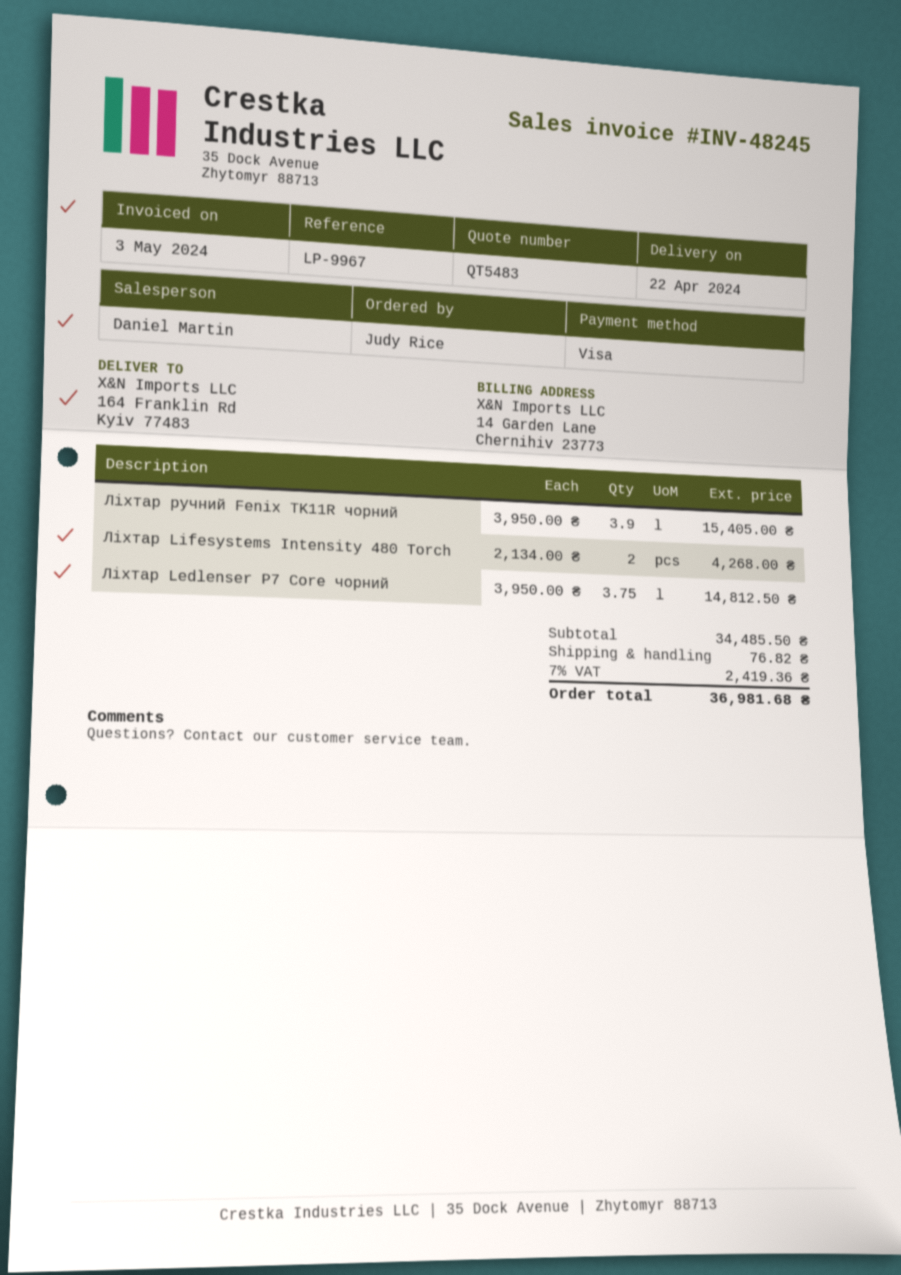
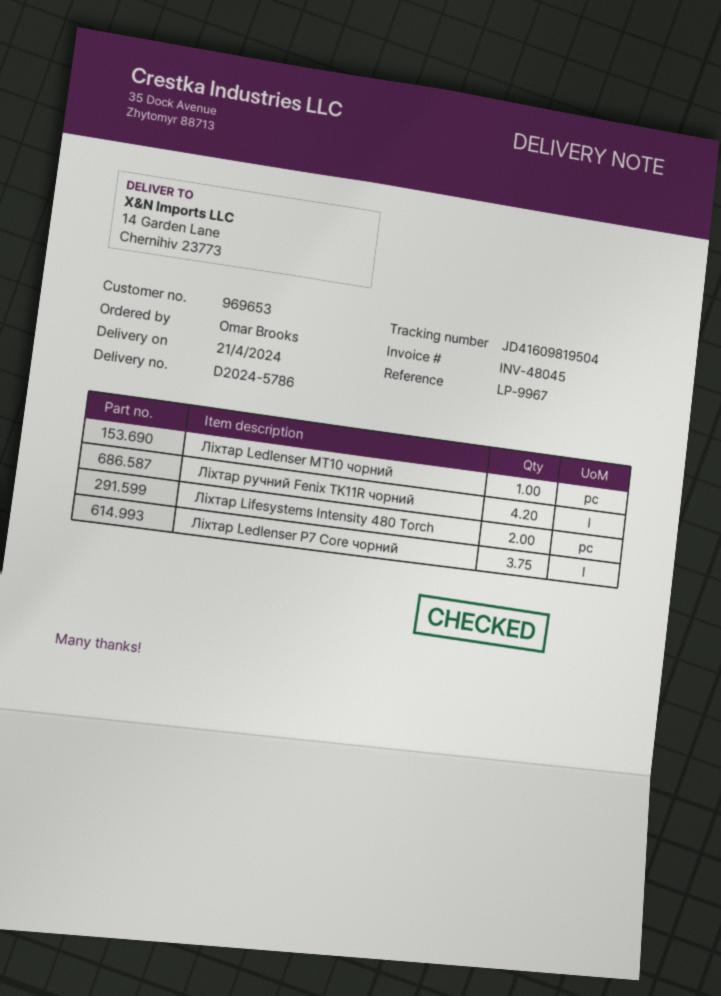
delivery date: 2024-04-22 -> 2024-04-21
invoice number: INV-48245 -> INV-48045
ordered by: Judy Rice -> Omar Brooks
ship to: 164 Franklin Rd, Kyiv 77483 -> 14 Garden Lane, Chernihiv 23773
Ліхтар ручний Fenix TK11R чорний: 3.9 -> 4.2
Ліхтар Ledlenser MT10 чорний: none -> 1

